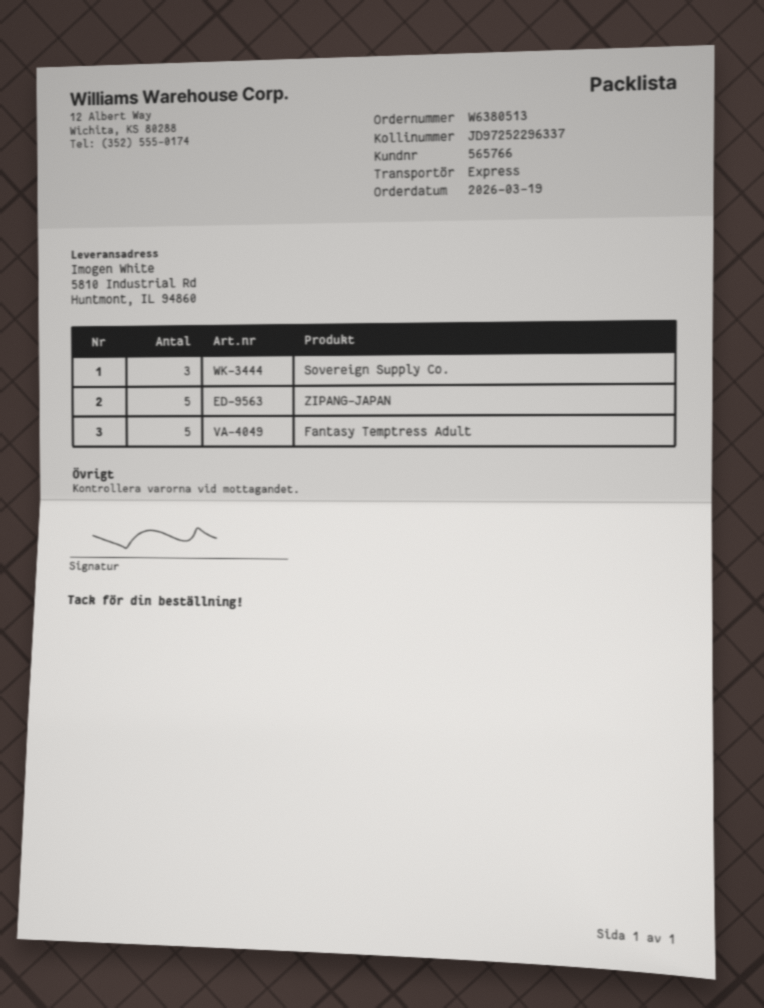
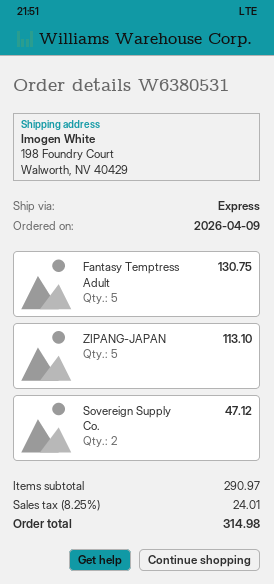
order number: W6380513 -> W6380531
order date: 2026-03-19 -> 2026-04-09
ship to: 5810 Industrial Rd, Huntmont, IL 94860 -> 198 Foundry Court, Walworth, NV 40429
Sovereign Supply Co.: 3 -> 2

